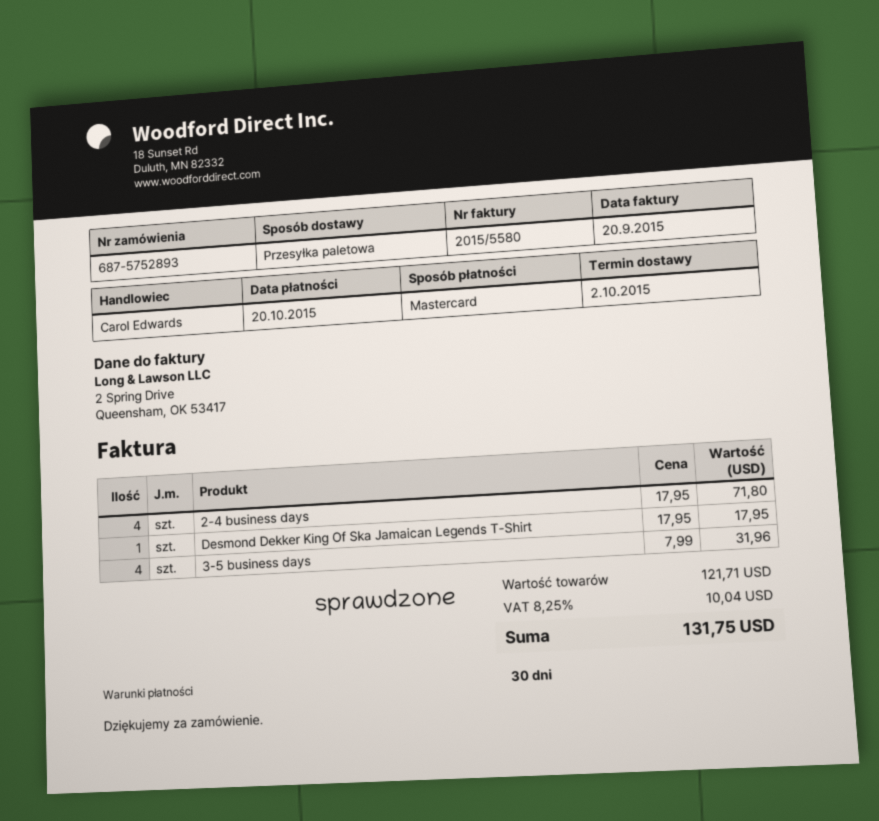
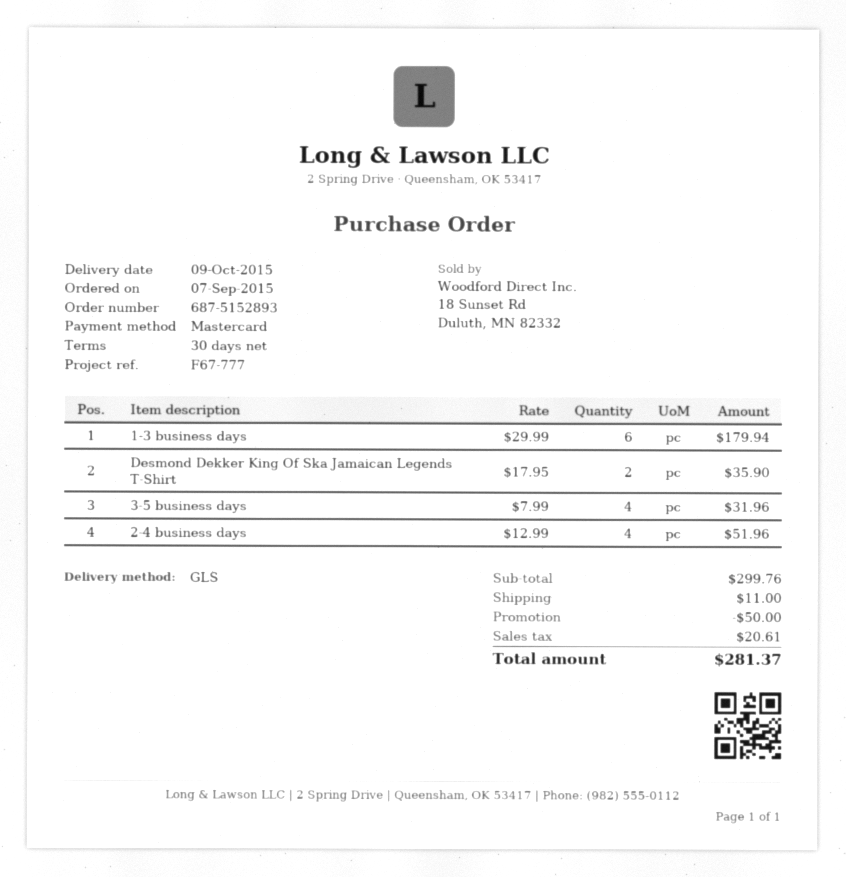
order number: 687-5752893 -> 687-5152893
delivery date: 2015-10-02 -> 2015-10-09
shipping method: pallet freight -> GLS
2-4 business days: 4 x 17.95 = 71.80 -> 4 x 12.99 = 51.96
Desmond Dekker King Of Ska Jamaican Legends T-Shirt: 1 x 17.95 = 17.95 -> 2 x 17.95 = 35.90
1-3 business days: none -> 6 x 29.99 = 179.94
subtotal: 121.71 -> 299.76
discount: none -> 50.00
shipping: none -> 11.00
tax: 10.04 -> 20.61
total: 131.75 -> 281.37

